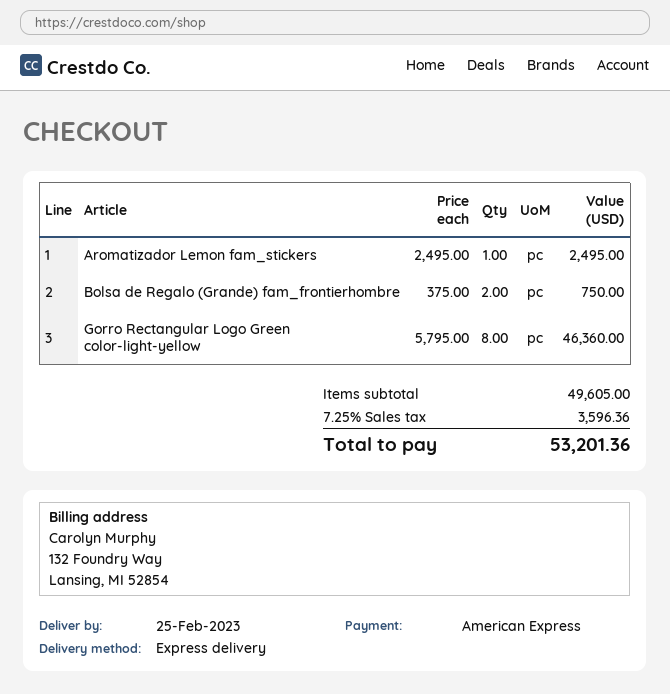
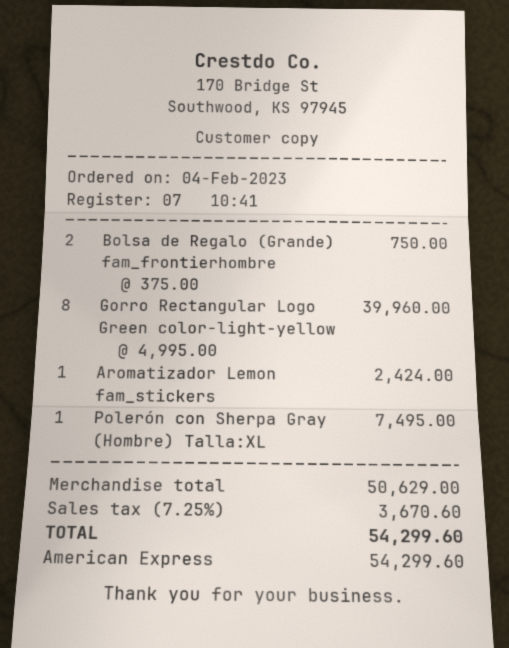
Aromatizador Lemon fam_stickers: 1 x 2495.00 = 2495.00 -> 1 x 2424.00 = 2424.00
Gorro Rectangular Logo Green color-light-yellow: 8 x 5795.00 = 46360.00 -> 8 x 4995.00 = 39960.00
Polerón con Sherpa Gray (Hombre) Talla:XL: none -> 1 x 7495.00 = 7495.00
subtotal: 49605.00 -> 50629.00
tax: 7.25% = 3596.36 -> 7.25% = 3670.60
total: 53201.36 -> 54299.60

